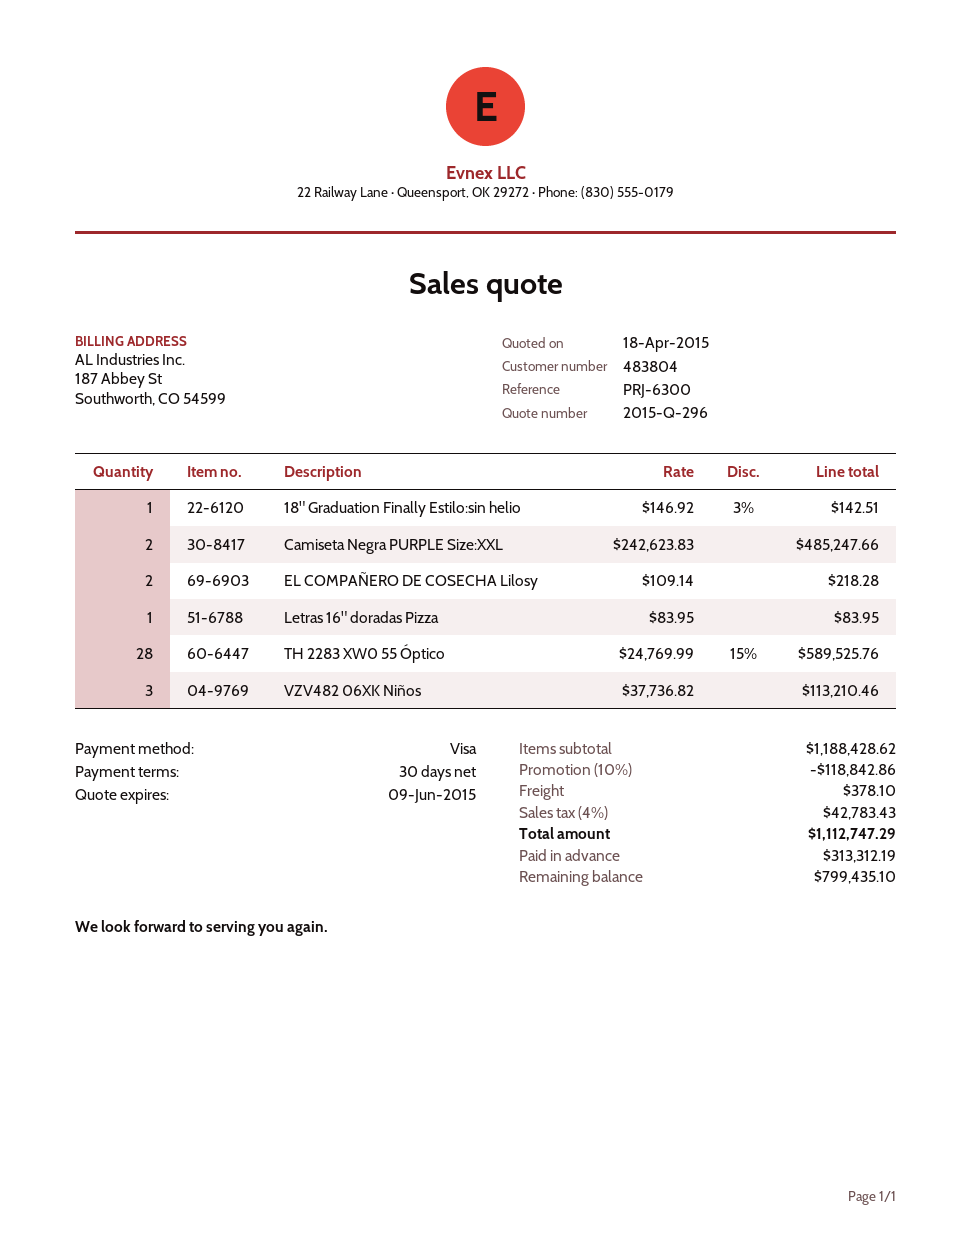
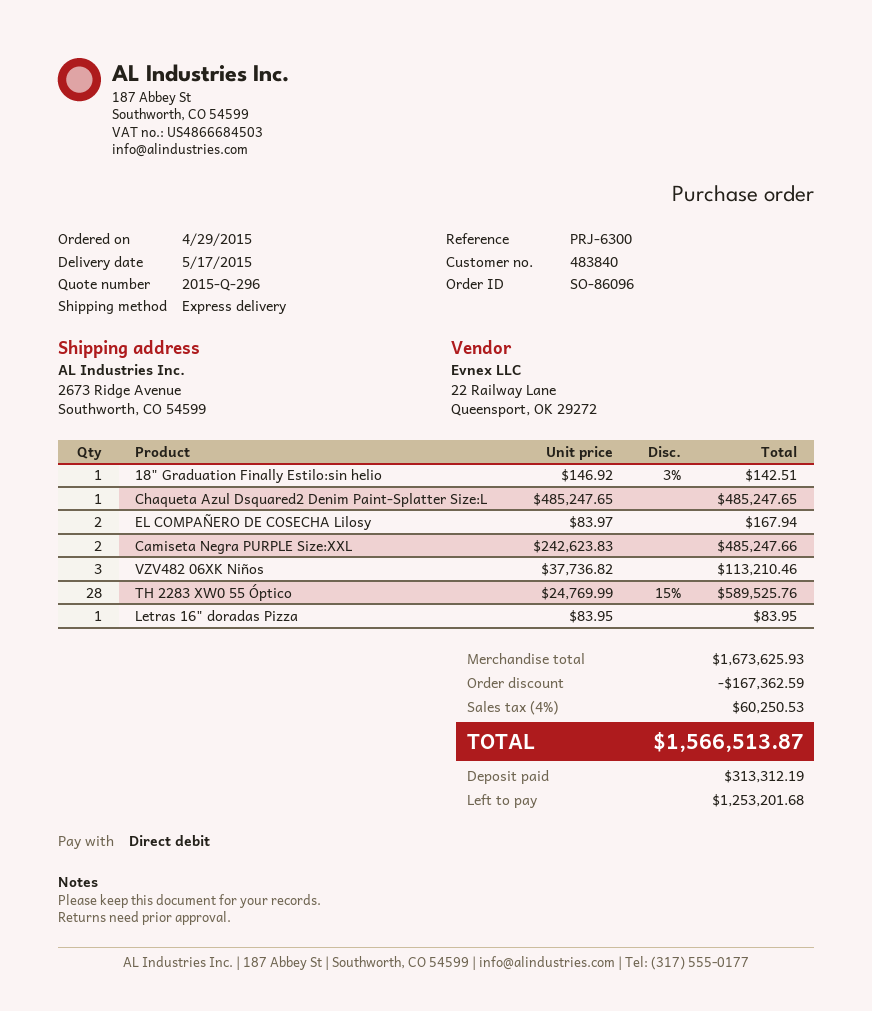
customer number: 483804 -> 483840
payment method: Visa -> direct debit
EL COMPAÑERO DE COSECHA Lilosy: 2 x 109.14 = 218.28 -> 2 x 83.97 = 167.94
Chaqueta Azul Dsquared2 Denim Paint-Splatter Size:L: none -> 1 x 485247.65 = 485247.65
subtotal: 1188428.62 -> 1673625.93
discount: 118842.86 -> 167362.59
shipping: 378.10 -> none
tax: 4% = 42783.43 -> 4% = 60250.53
total: 1112747.29 -> 1566513.87
balance: 799435.10 -> 1253201.68

